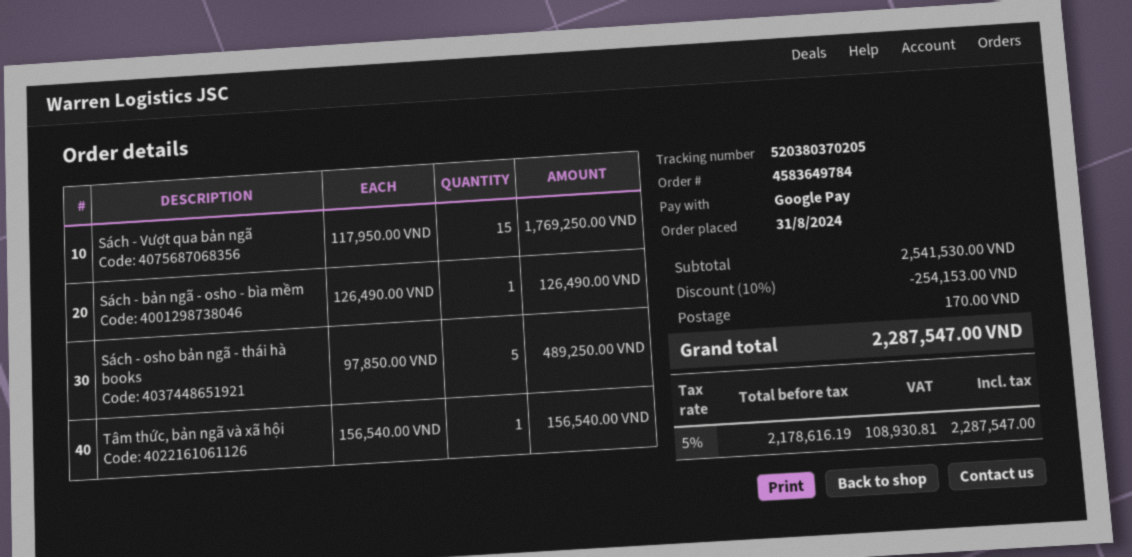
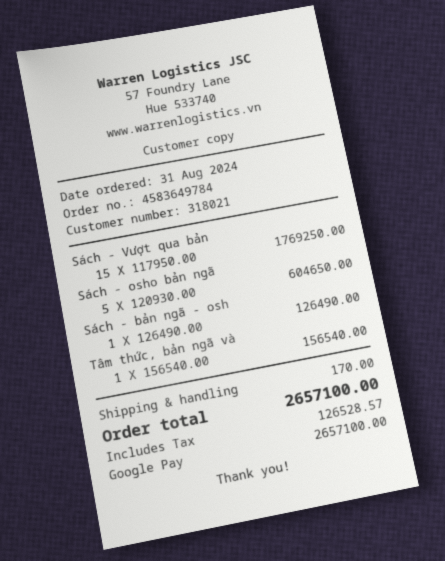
Sách - osho bản ngã - thái hà books: 5 x 97850.00 = 489250.00 -> 5 x 120930.00 = 604650.00
discount: 10% = 254153.00 -> none
tax: 108930.81 -> 126528.57
total: 2287547.00 -> 2657100.00

